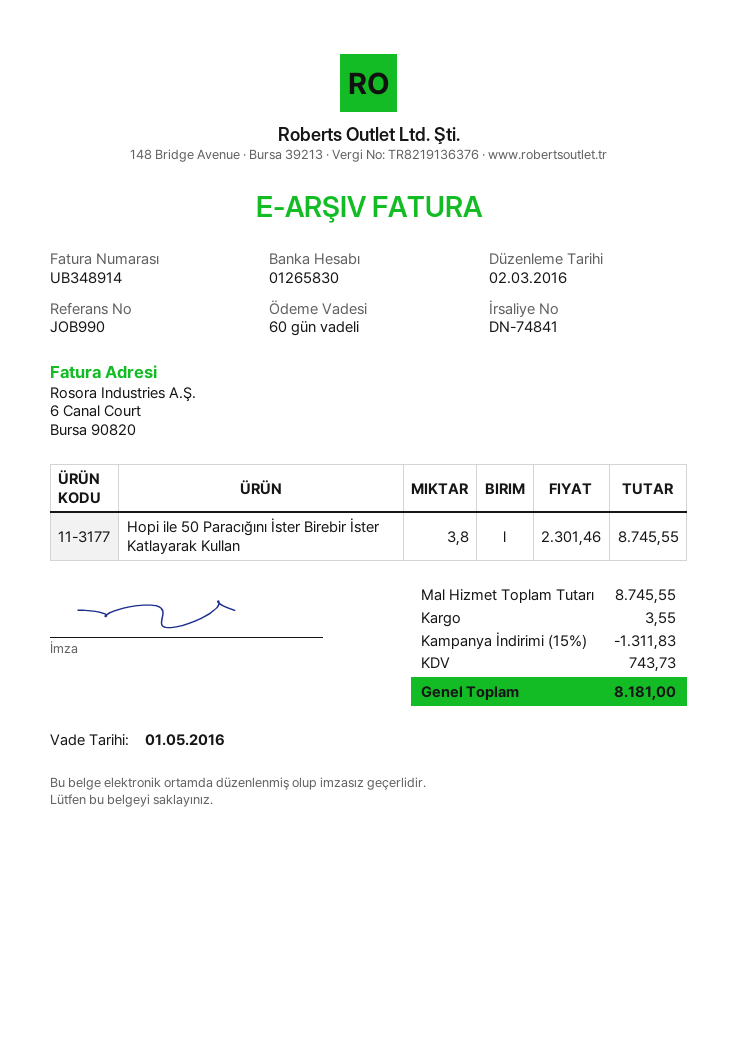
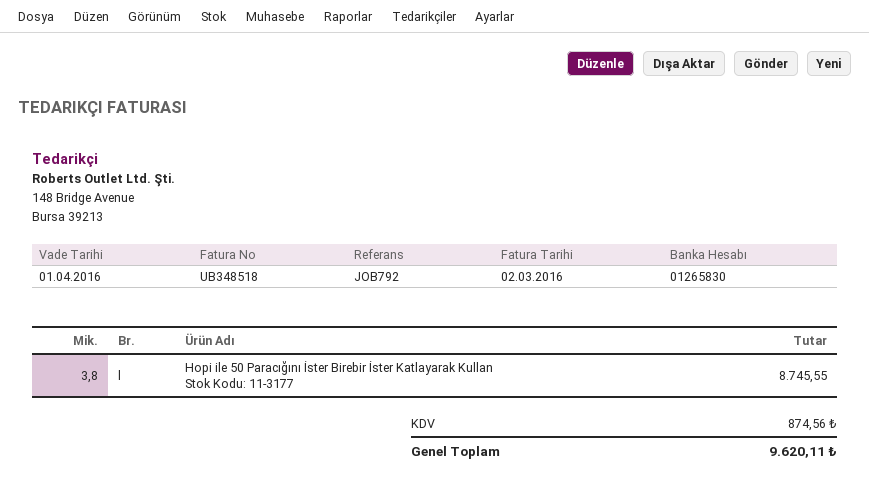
invoice number: UB348914 -> UB348518
due date: 2016-05-01 -> 2016-04-01
reference: JOB990 -> JOB792
discount: 15% = 1311.83 -> none
shipping: 3.55 -> none
tax: 743.73 -> 874.56
total: 8181.00 -> 9620.11

